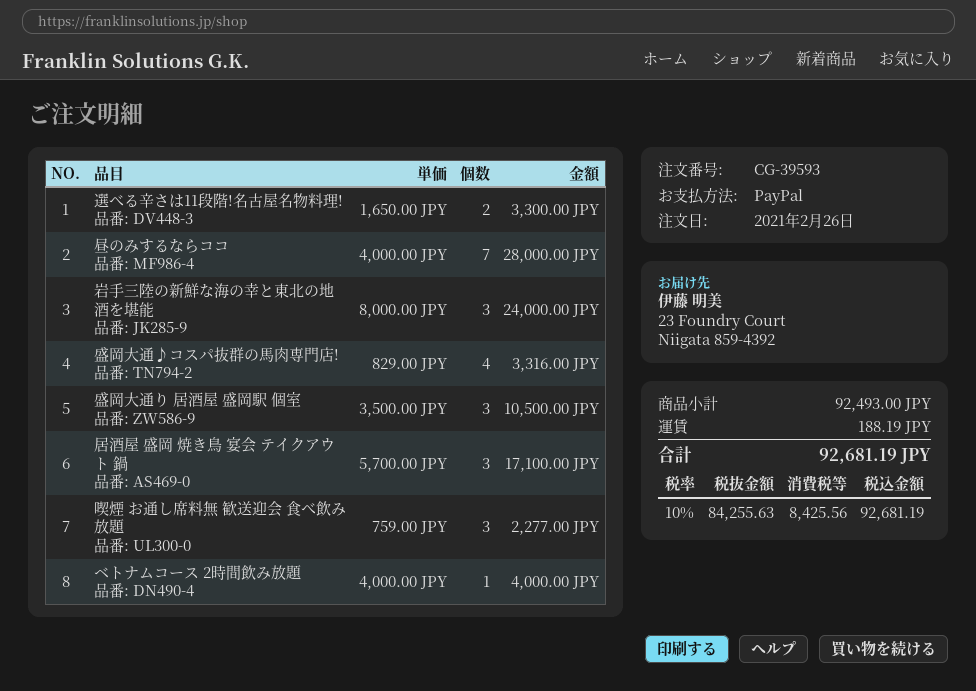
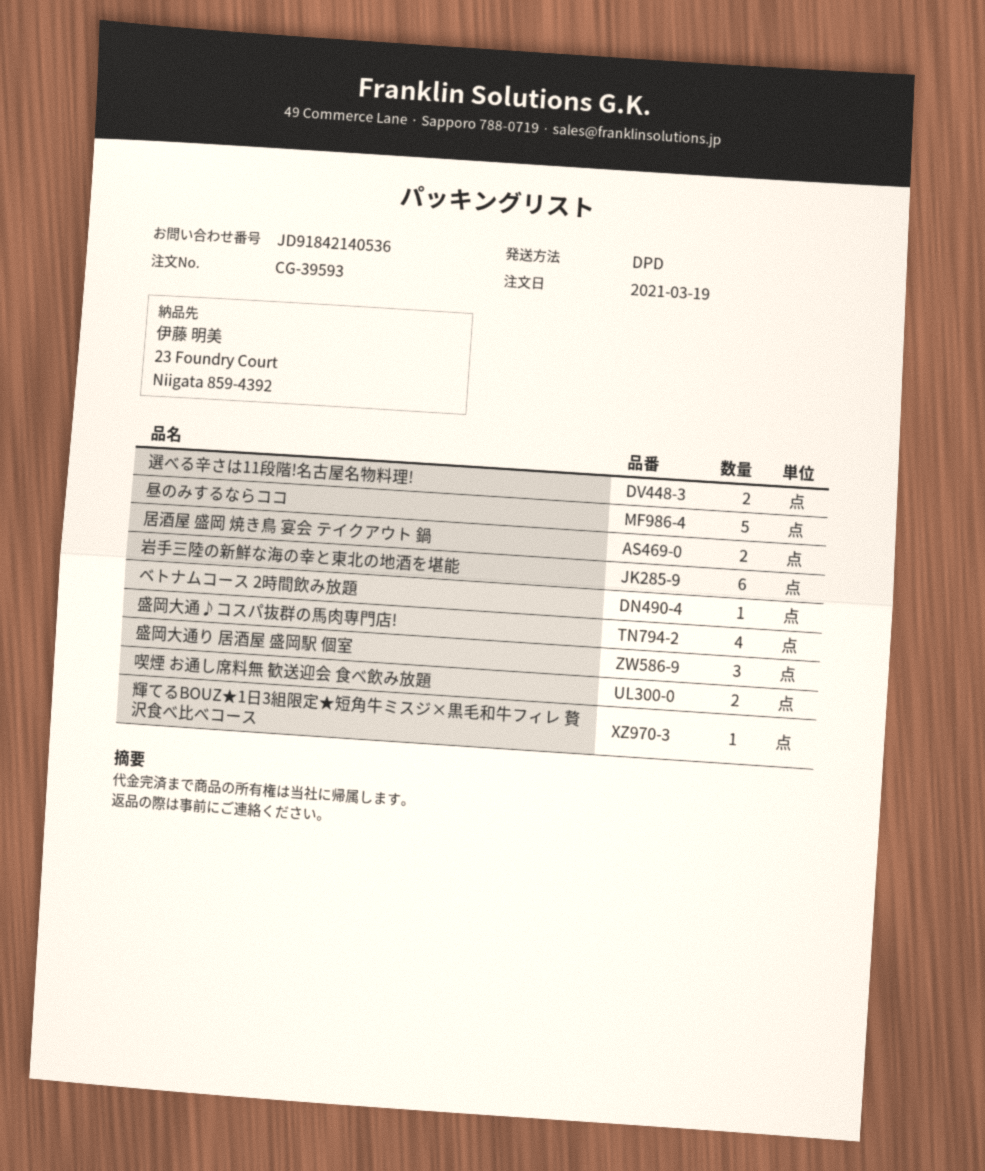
order date: 2021-02-26 -> 2021-03-19
昼のみするならココ: 7 -> 5
岩手三陸の新鮮な海の幸と東北の地酒を堪能: 3 -> 6
居酒屋 盛岡 焼き鳥 宴会 テイクアウト 鍋: 3 -> 2
喫煙 お通し席料無 歓送迎会 食べ飲み放題: 3 -> 2
輝てるBOUZ★1日3組限定★短角牛ミスジ×黒毛和牛フィレ 贅沢食べ比べコース: none -> 1

